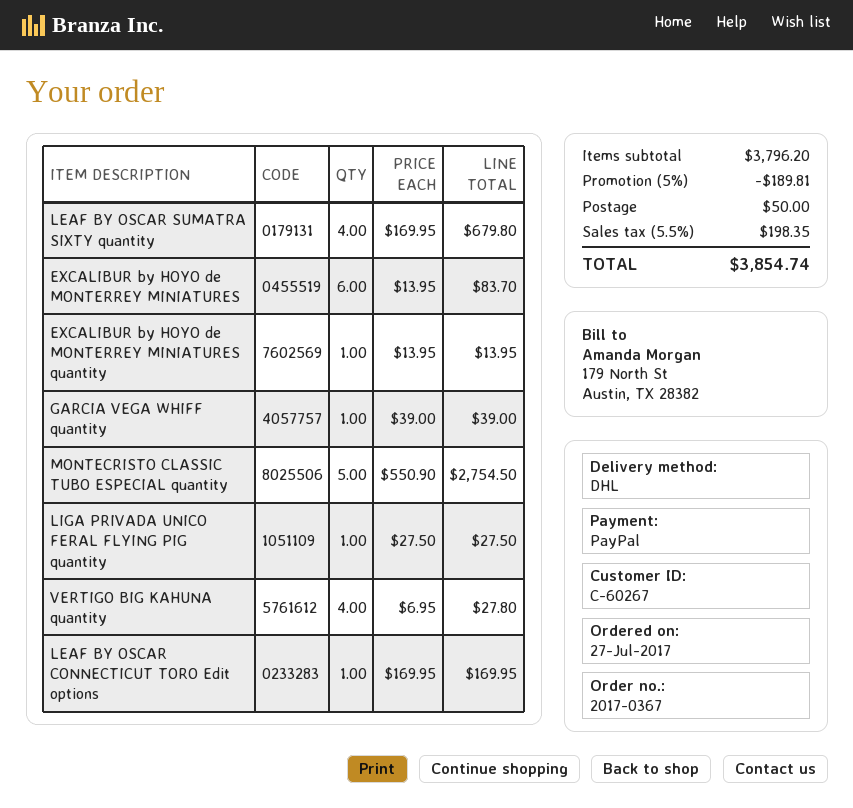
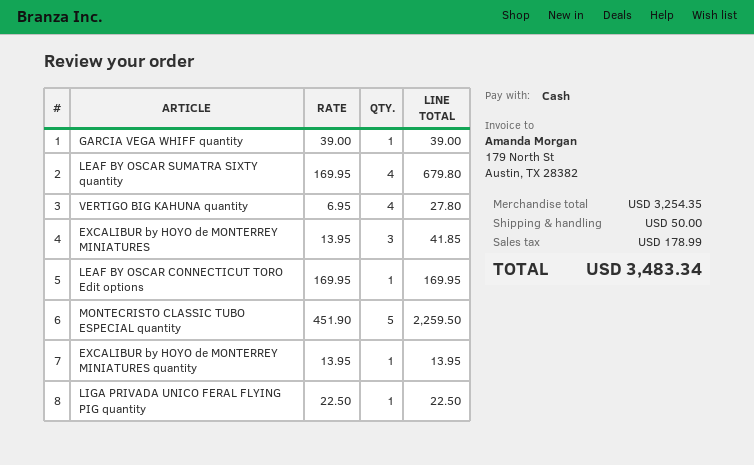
payment method: PayPal -> cash
EXCALIBUR by HOYO de MONTERREY MINIATURES: 6 x 13.95 = 83.70 -> 3 x 13.95 = 41.85
MONTECRISTO CLASSIC TUBO ESPECIAL quantity: 5 x 550.90 = 2754.50 -> 5 x 451.90 = 2259.50
LIGA PRIVADA UNICO FERAL FLYING PIG quantity: 1 x 27.50 = 27.50 -> 1 x 22.50 = 22.50
subtotal: 3796.20 -> 3254.35
discount: 5% = 189.81 -> none
tax: 198.35 -> 178.99
total: 3854.74 -> 3483.34

